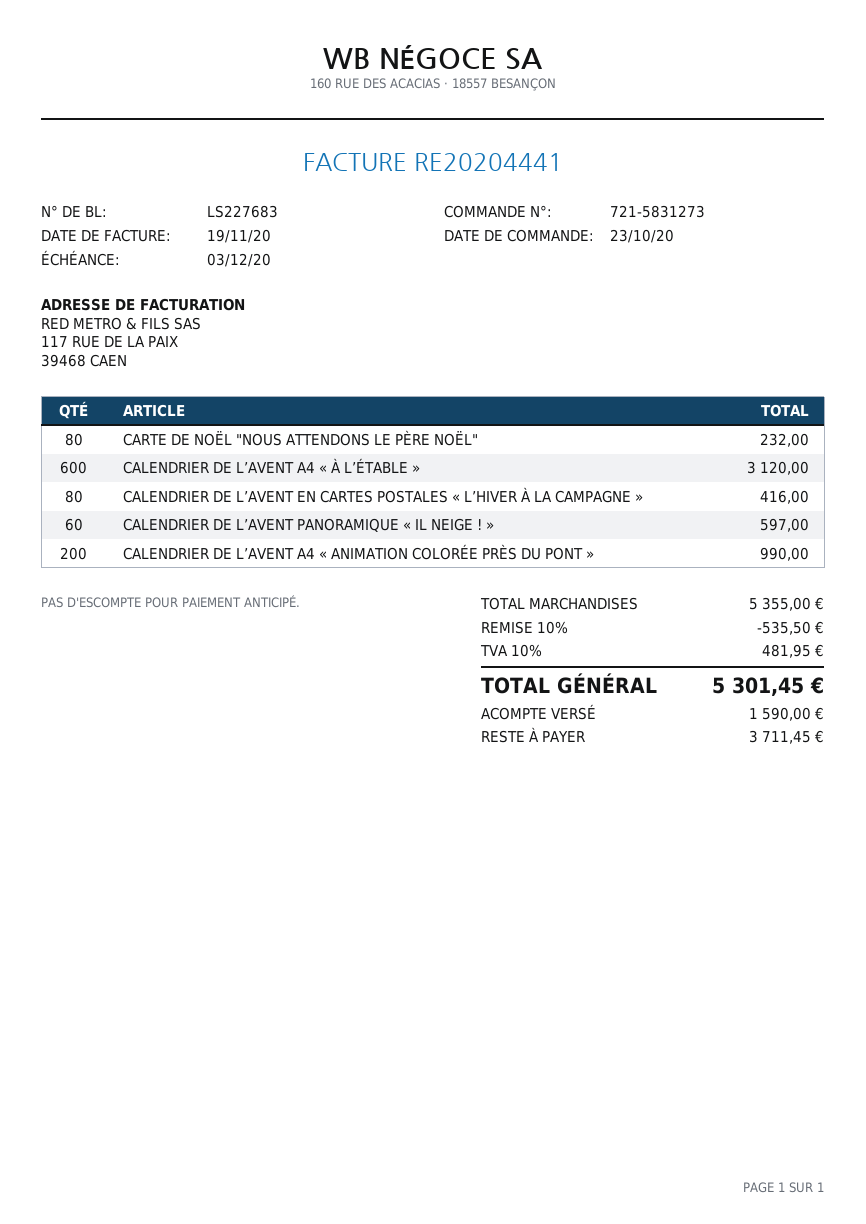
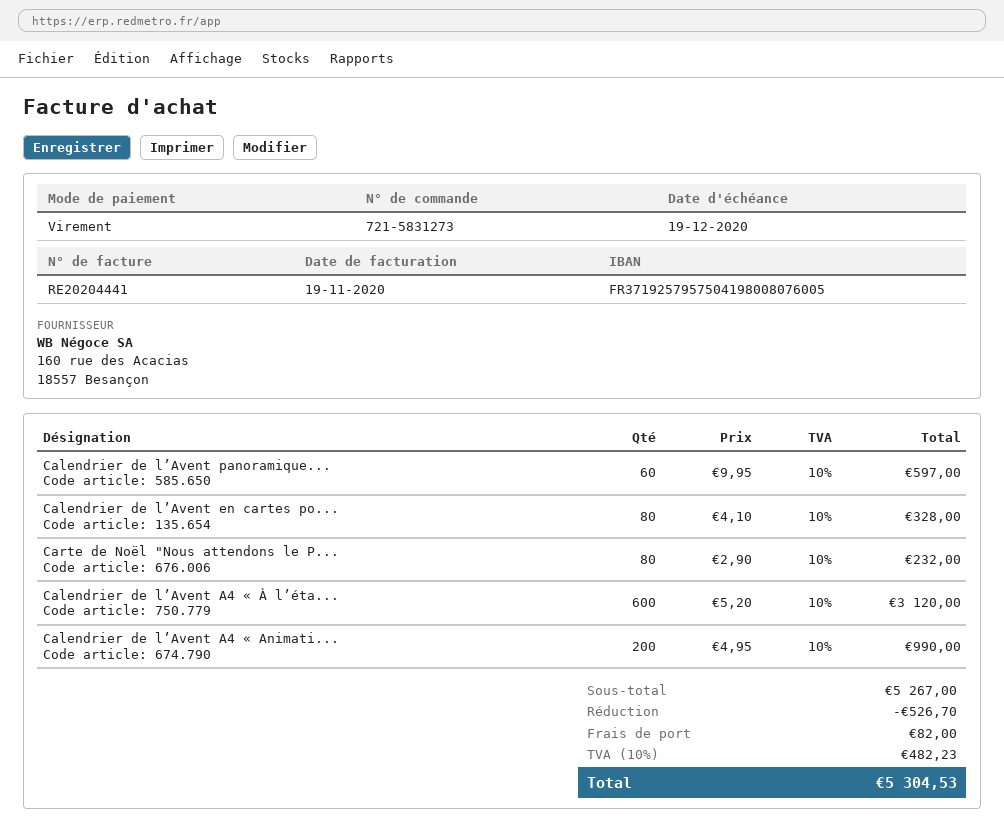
due date: 2020-12-03 -> 2020-12-19
CALENDRIER DE L’AVENT EN CARTES POSTALES « L’HIVER À LA CAMPAGNE »: 80 for 416.00 -> 80 for 328.00
subtotal: 5355.00 -> 5267.00
discount: 535.50 -> 526.70
shipping: none -> 82.00
tax: 10% = 481.95 -> 10% = 482.23
total: 5301.45 -> 5304.53

